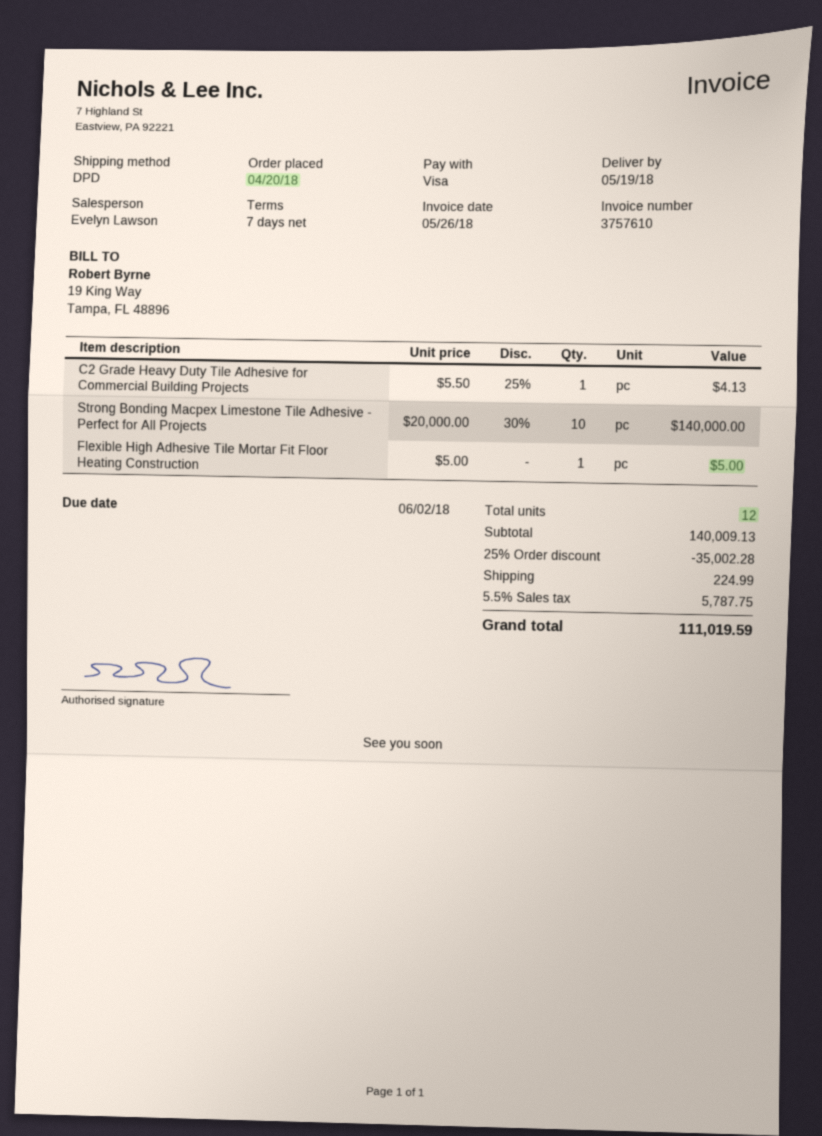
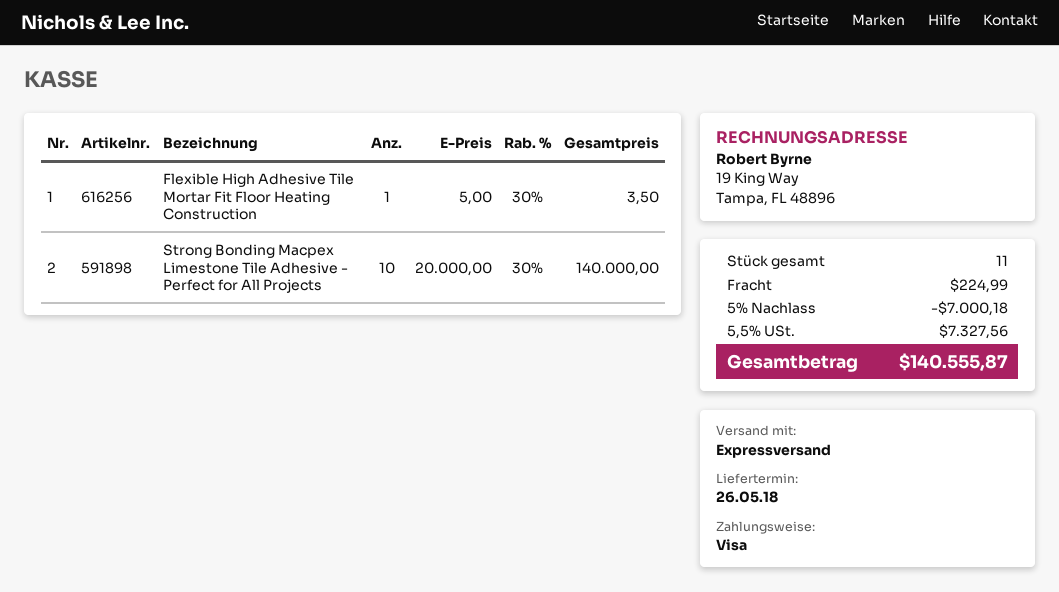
delivery date: 2018-05-19 -> 2018-05-26
shipping method: DPD -> express
C2 Grade Heavy Duty Tile Adhesive for Commercial Building Projects: 1 x 5.50 - 25% = 4.13 -> none
Flexible High Adhesive Tile Mortar Fit Floor Heating Construction: 1 x 5.00 = 5.00 -> 1 x 5.00 - 30% = 3.50
total quantity: 12 -> 11
discount: 25% = 35002.28 -> 5% = 7000.18
tax: 5.5% = 5787.75 -> 5.5% = 7327.56
total: 111019.59 -> 140555.87

